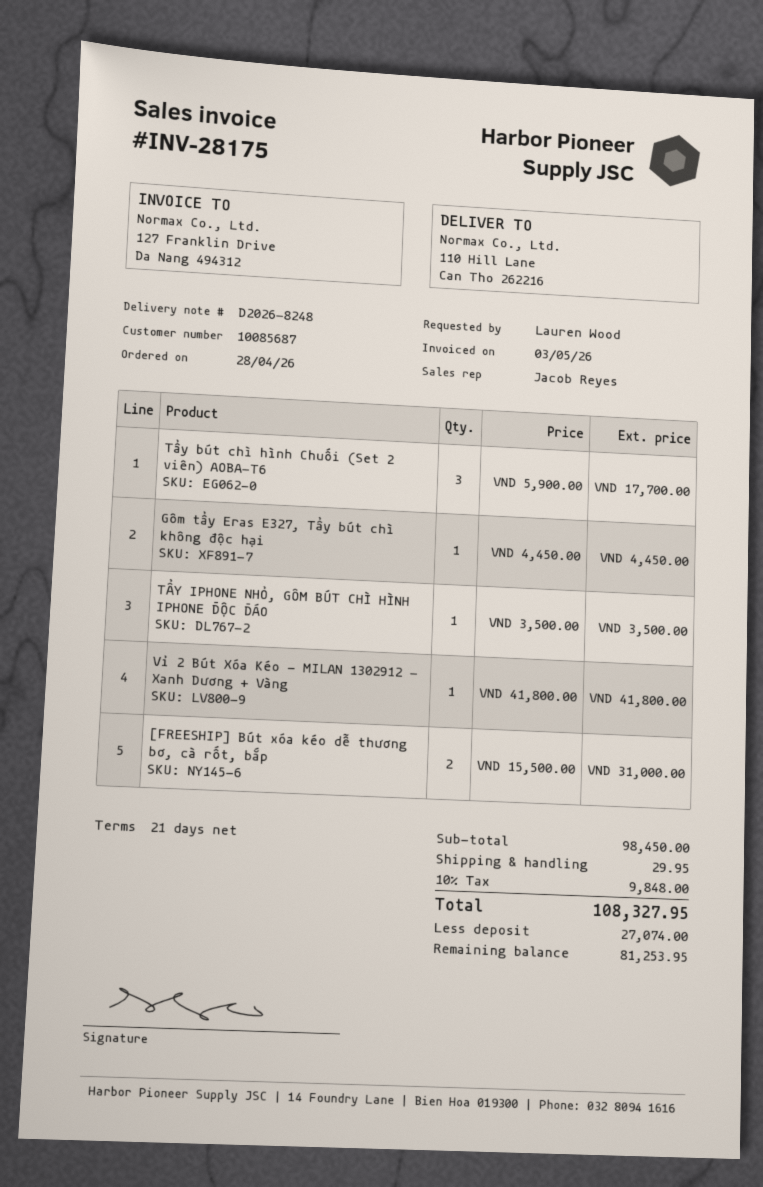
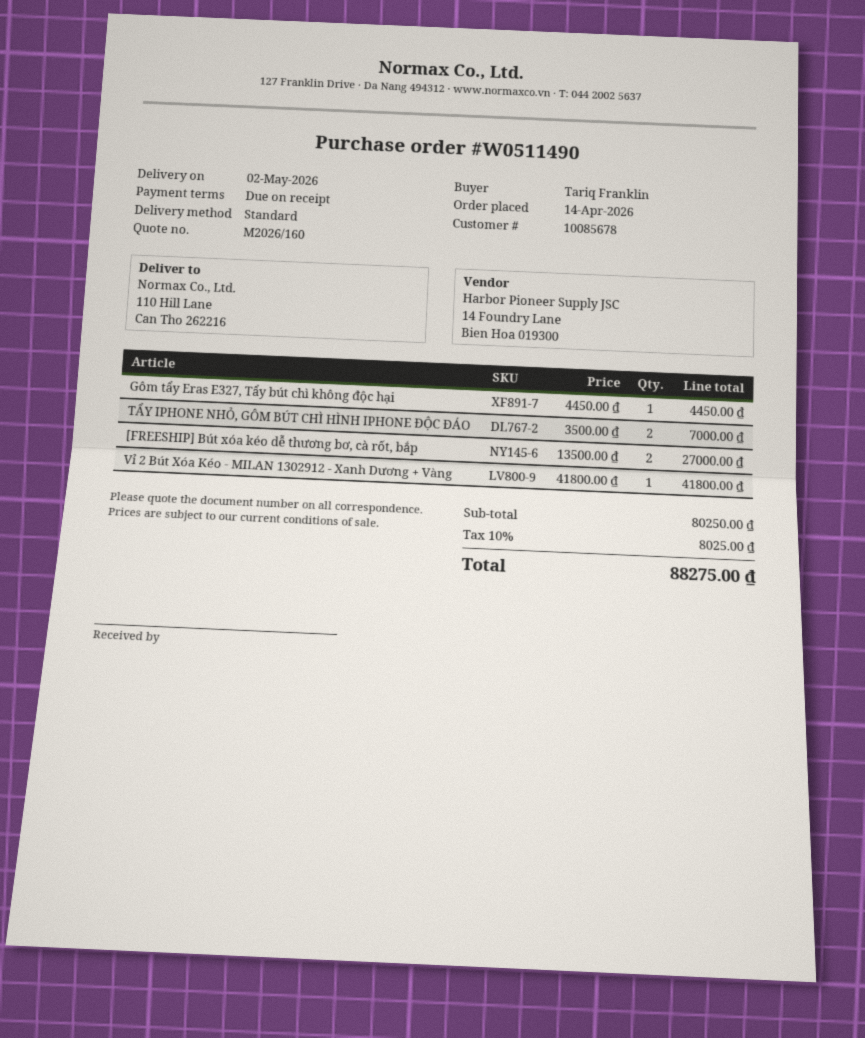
order date: 2026-04-28 -> 2026-04-14
payment terms: 21 days -> on receipt
customer number: 10085687 -> 10085678
ordered by: Lauren Wood -> Tariq Franklin
Tẩy bút chì hình Chuối (Set 2 viên) AOBA-T6: 3 x 5900.00 = 17700.00 -> none
TẨY IPHONE NHỎ, GÔM BÚT CHÌ HÌNH IPHONE ĐỘC ĐÁO: 1 x 3500.00 = 3500.00 -> 2 x 3500.00 = 7000.00
[FREESHIP] Bút xóa kéo dễ thương bơ, cà rốt, bắp: 2 x 15500.00 = 31000.00 -> 2 x 13500.00 = 27000.00
subtotal: 98450.00 -> 80250.00
shipping: 29.95 -> none
tax: 10% = 9848.00 -> 10% = 8025.00
total: 108327.95 -> 88275.00

